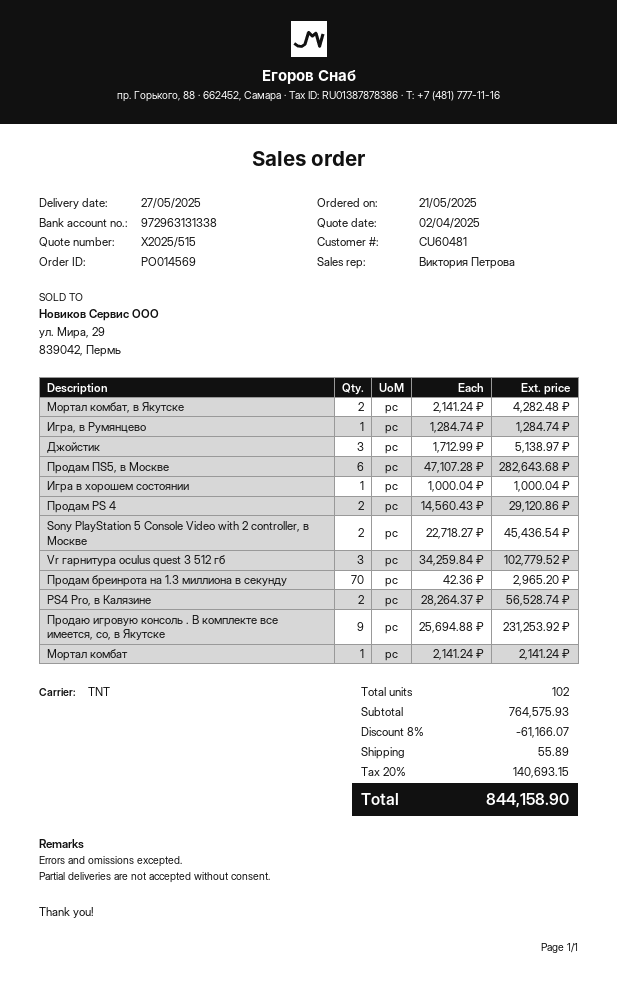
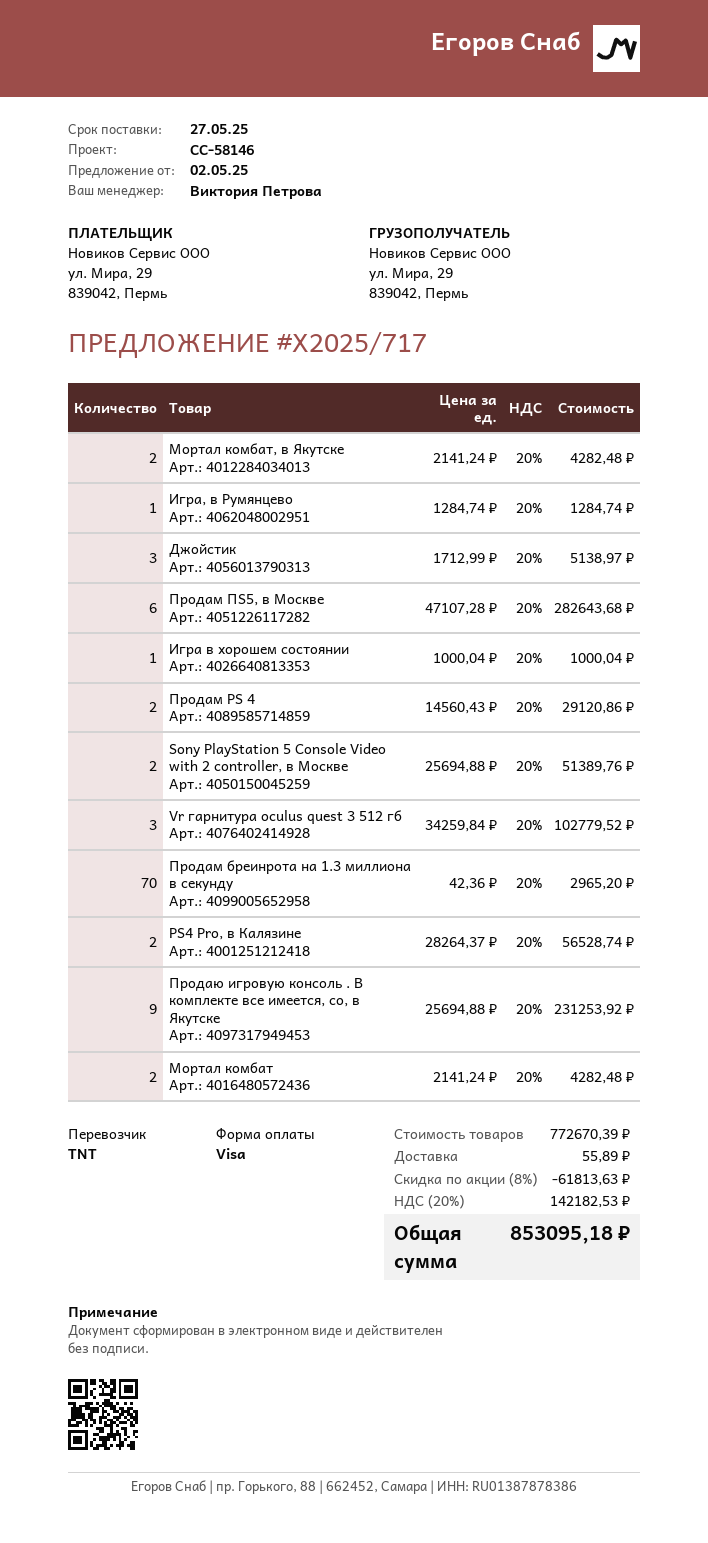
quote number: X2025/515 -> X2025/717
quote date: 2025-04-02 -> 2025-05-02
Sony PlayStation 5 Console Video with 2 controller, в Москве: 2 x 22718.27 = 45436.54 -> 2 x 25694.88 = 51389.76
Мортал комбат: 1 x 2141.24 = 2141.24 -> 2 x 2141.24 = 4282.48
subtotal: 764575.93 -> 772670.39
discount: 8% = 61166.07 -> 8% = 61813.63
tax: 20% = 140693.15 -> 20% = 142182.53
total: 844158.90 -> 853095.18

